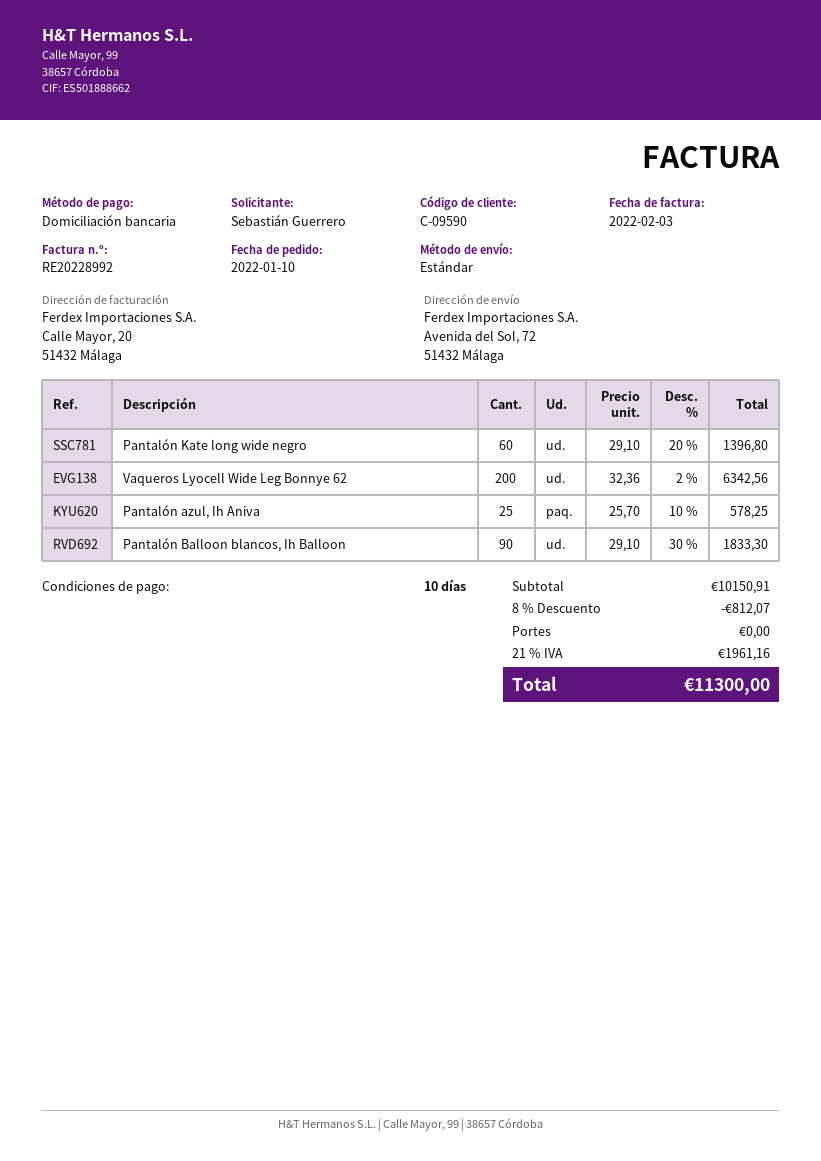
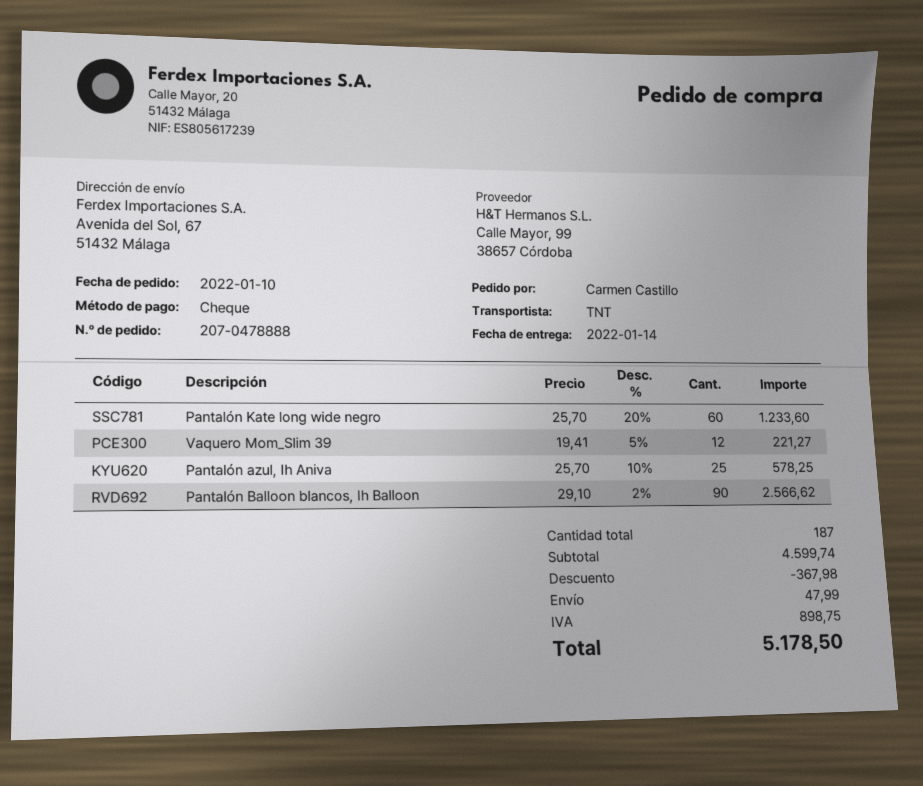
ordered by: Sebastián Guerrero -> Carmen Castillo
payment method: direct debit -> cheque
shipping method: standard -> TNT
ship to: Avenida del Sol, 72, 51432 Málaga -> Avenida del Sol, 67, 51432 Málaga
Pantalón Kate long wide negro: 60 x 29.10 - 20% = 1396.80 -> 60 x 25.70 - 20% = 1233.60
Vaqueros Lyocell Wide Leg Bonnye 62: 200 x 32.36 - 2% = 6342.56 -> none
Pantalón Balloon blancos, Ih Balloon: 90 x 29.10 - 30% = 1833.30 -> 90 x 29.10 - 2% = 2566.62
Vaquero Mom_Slim 39: none -> 12 x 19.41 - 5% = 221.27
subtotal: 10150.91 -> 4599.74
discount: 812.07 -> 367.98
shipping: 0.00 -> 47.99
tax: 1961.16 -> 898.75
total: 11300.00 -> 5178.50

